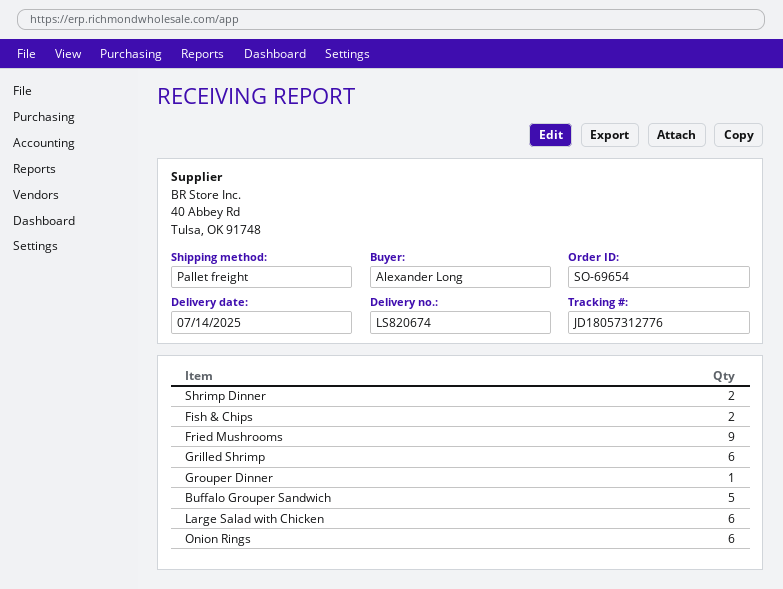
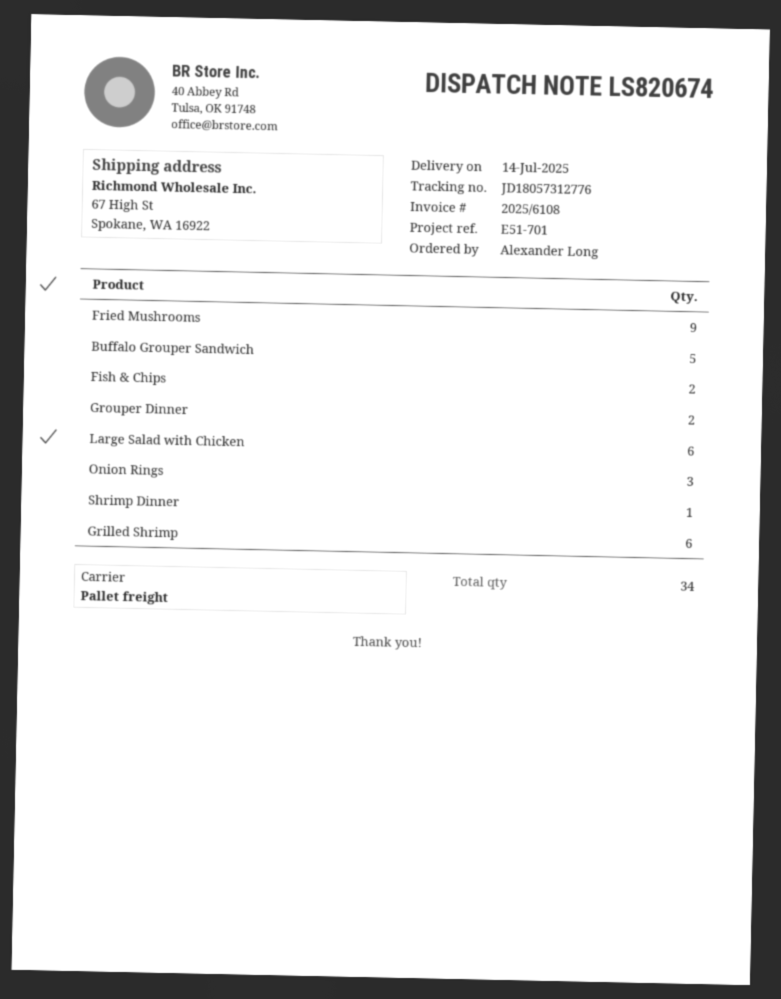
Shrimp Dinner: 2 -> 1
Grouper Dinner: 1 -> 2
Onion Rings: 6 -> 3

